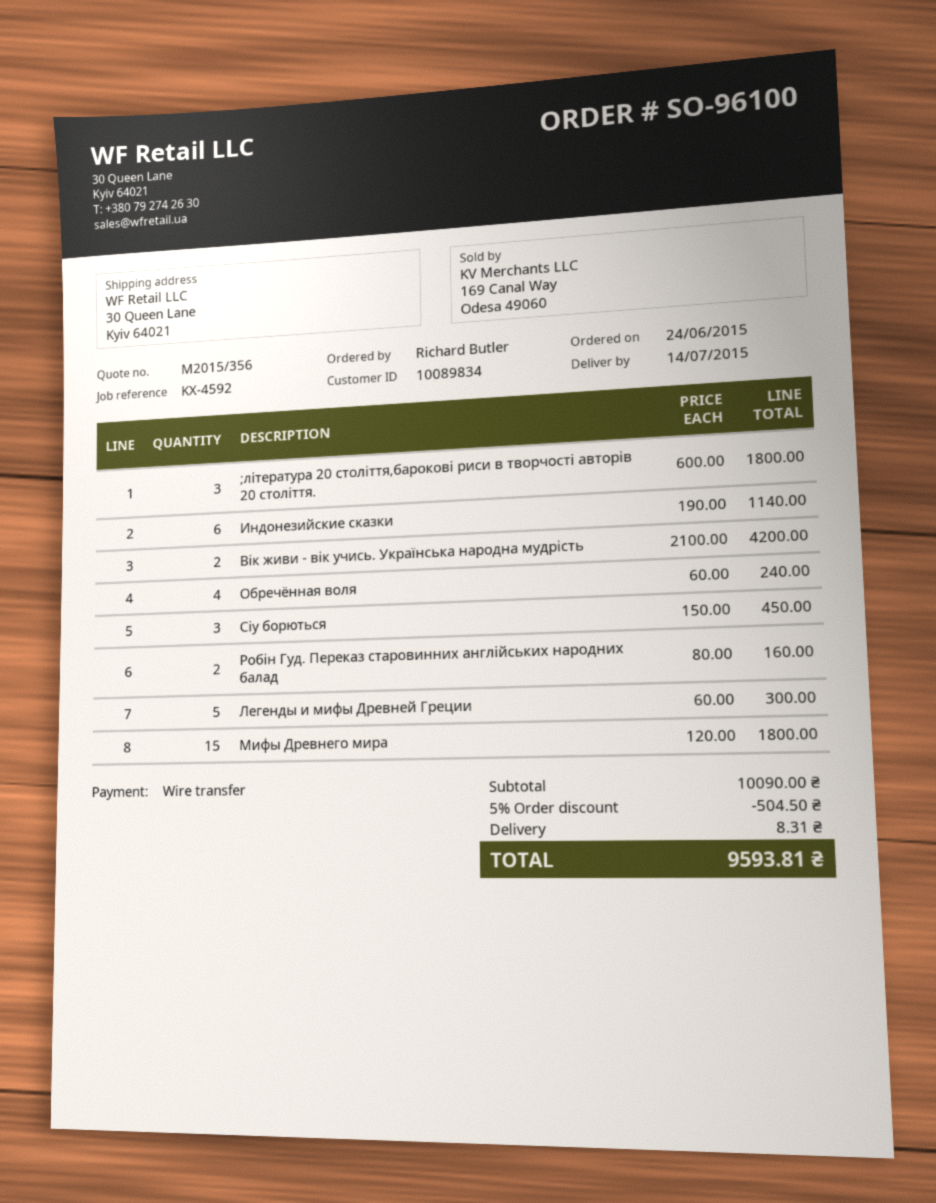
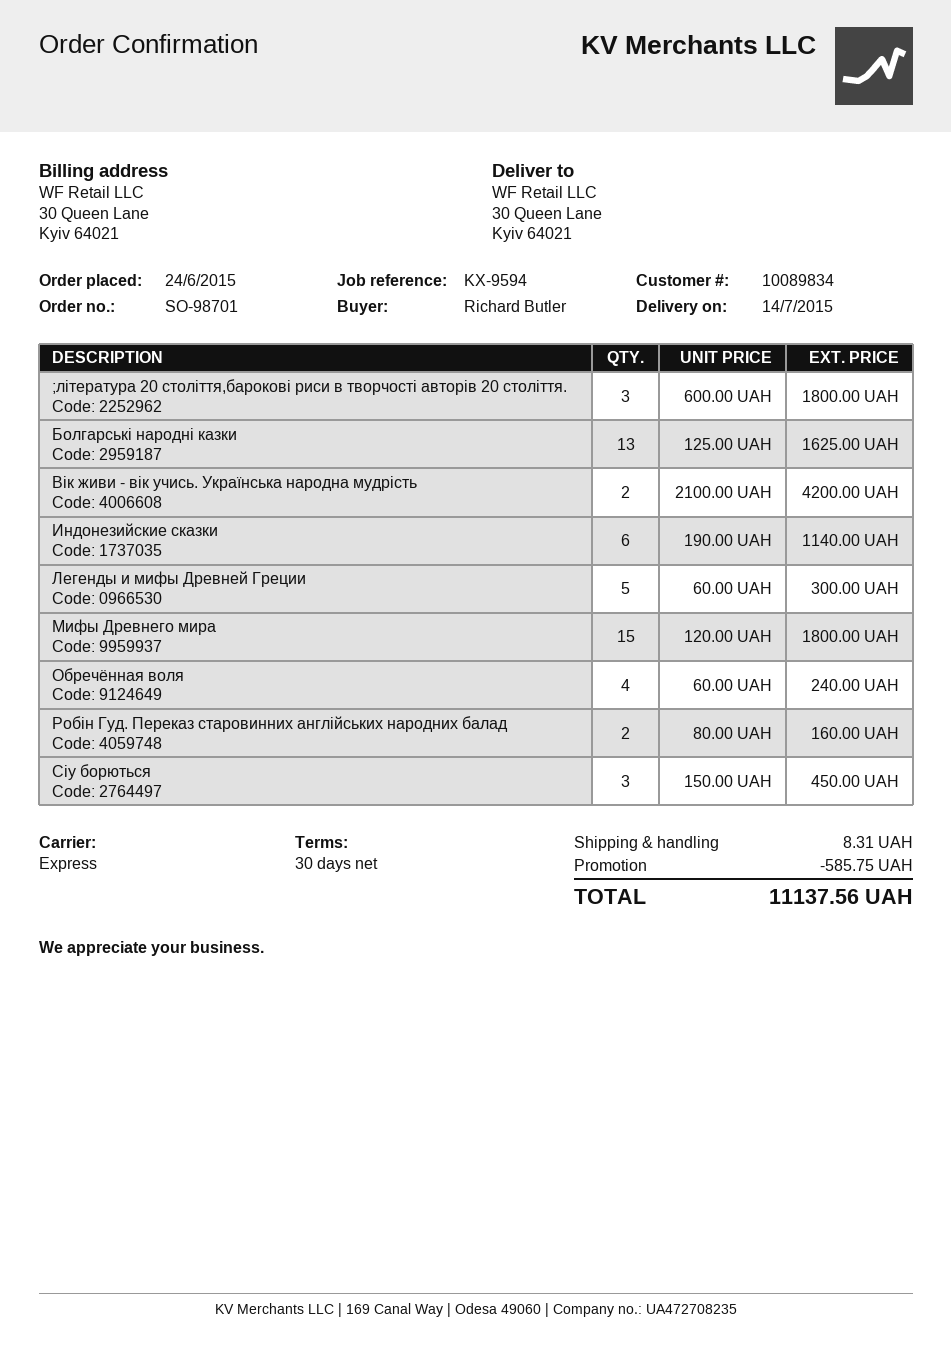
order number: SO-96100 -> SO-98701
reference: KX-4592 -> KX-9594
Болгарські народні казки: none -> 13 x 125.00 = 1625.00
discount: 504.50 -> 585.75
total: 9593.81 -> 11137.56

